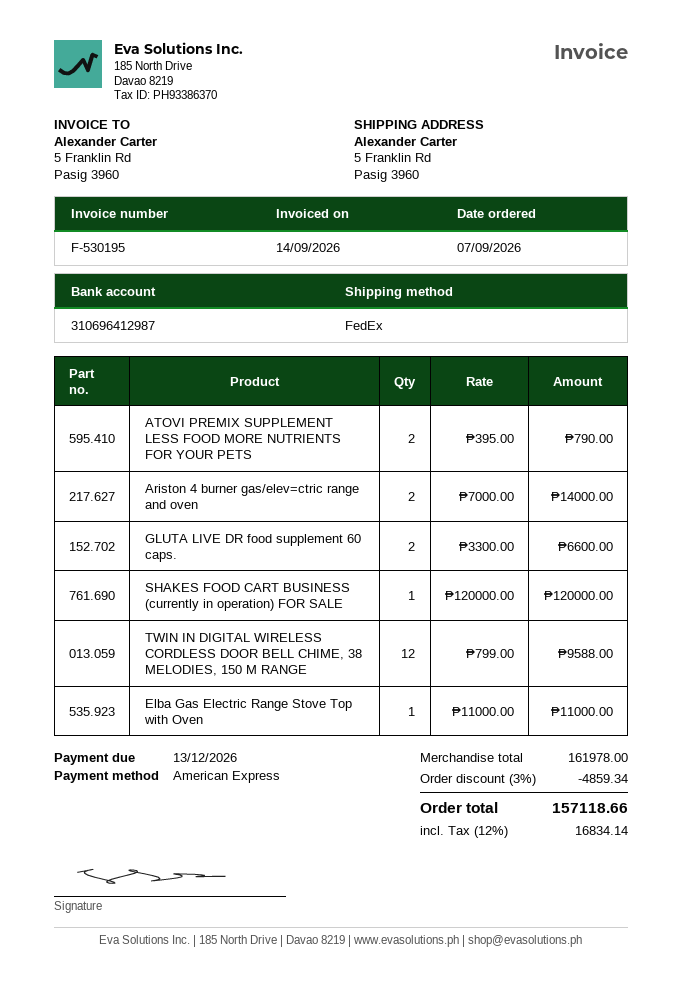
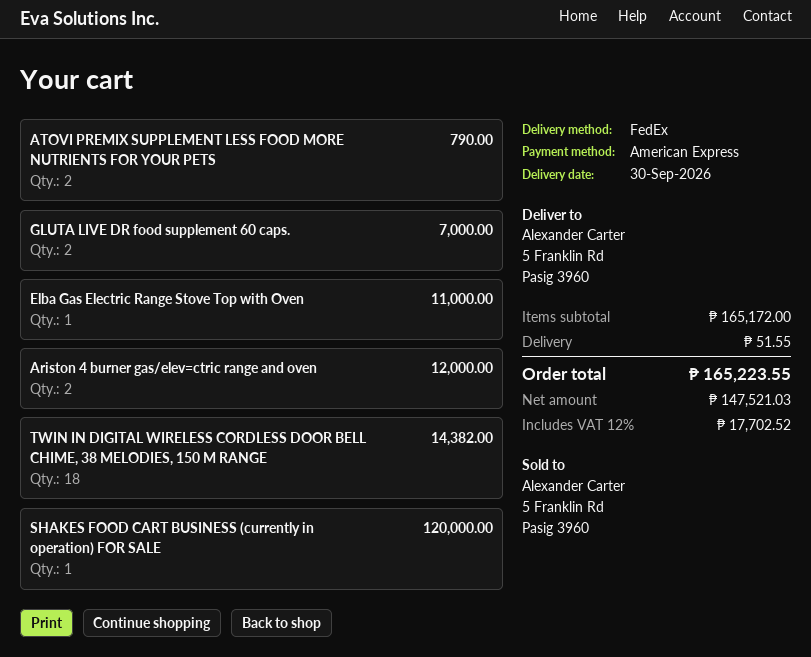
Ariston 4 burner gas/elev=ctric range and oven: 2 for 14000.00 -> 2 for 12000.00
GLUTA LIVE DR food supplement 60 caps.: 2 for 6600.00 -> 2 for 7000.00
TWIN IN DIGITAL WIRELESS CORDLESS DOOR BELL CHIME, 38 MELODIES, 150 M RANGE: 12 for 9588.00 -> 18 for 14382.00
subtotal: 161978.00 -> 165172.00
discount: 3% = 4859.34 -> none
shipping: none -> 51.55
tax: 12% = 16834.14 -> 12% = 17702.52
total: 157118.66 -> 165223.55

